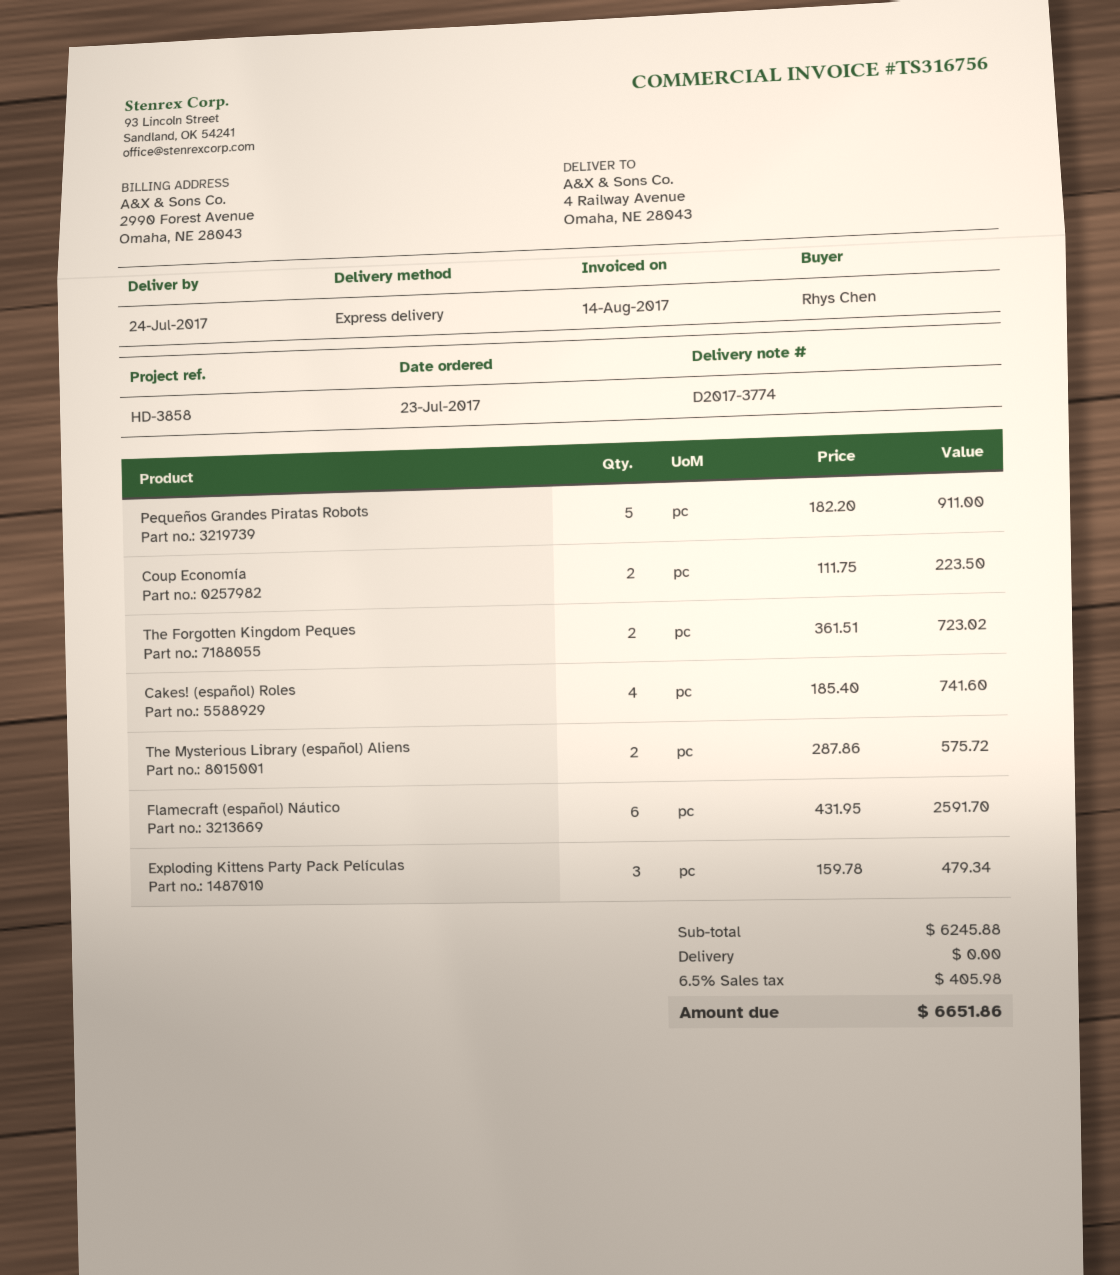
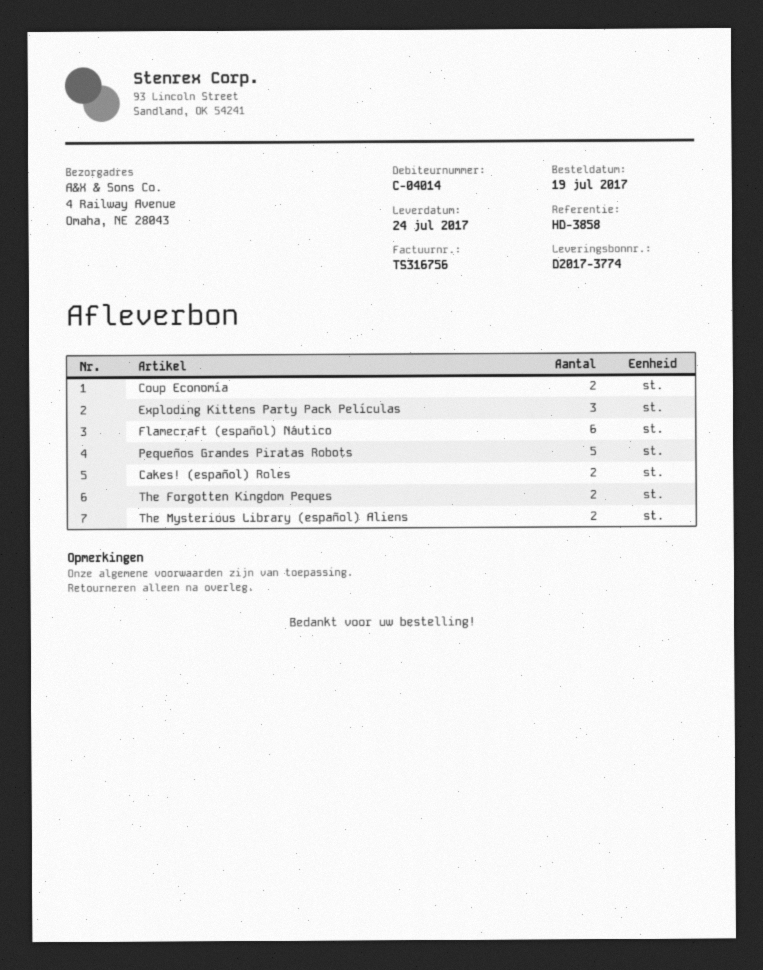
order date: 2017-07-23 -> 2017-07-19
Cakes! (español) Roles: 4 -> 2

